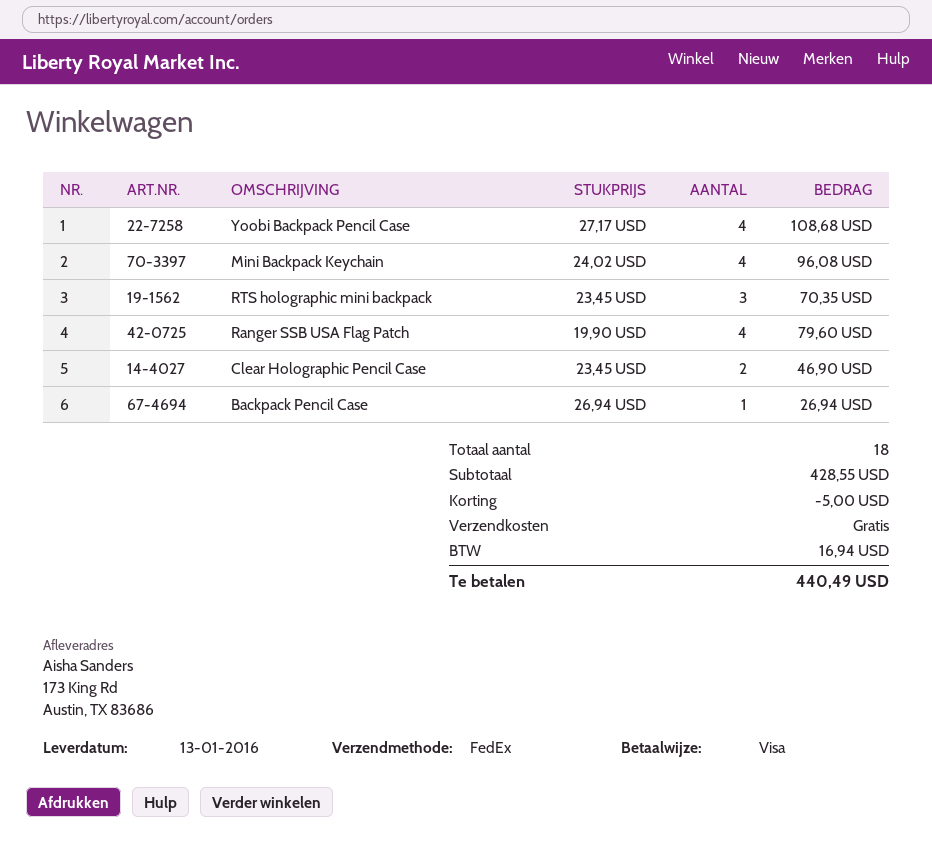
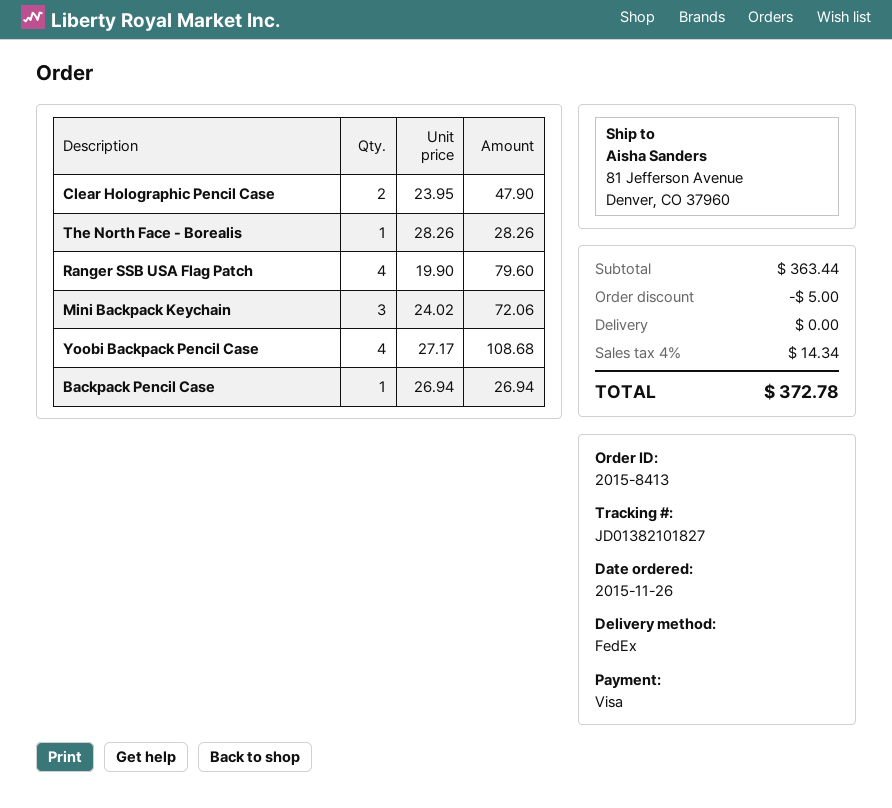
ship to: 173 King Rd, Austin, TX 83686 -> 81 Jefferson Avenue, Denver, CO 37960
Mini Backpack Keychain: 4 x 24.02 = 96.08 -> 3 x 24.02 = 72.06
RTS holographic mini backpack: 3 x 23.45 = 70.35 -> none
Clear Holographic Pencil Case: 2 x 23.45 = 46.90 -> 2 x 23.95 = 47.90
The North Face - Borealis: none -> 1 x 28.26 = 28.26
subtotal: 428.55 -> 363.44
tax: 16.94 -> 14.34
total: 440.49 -> 372.78

